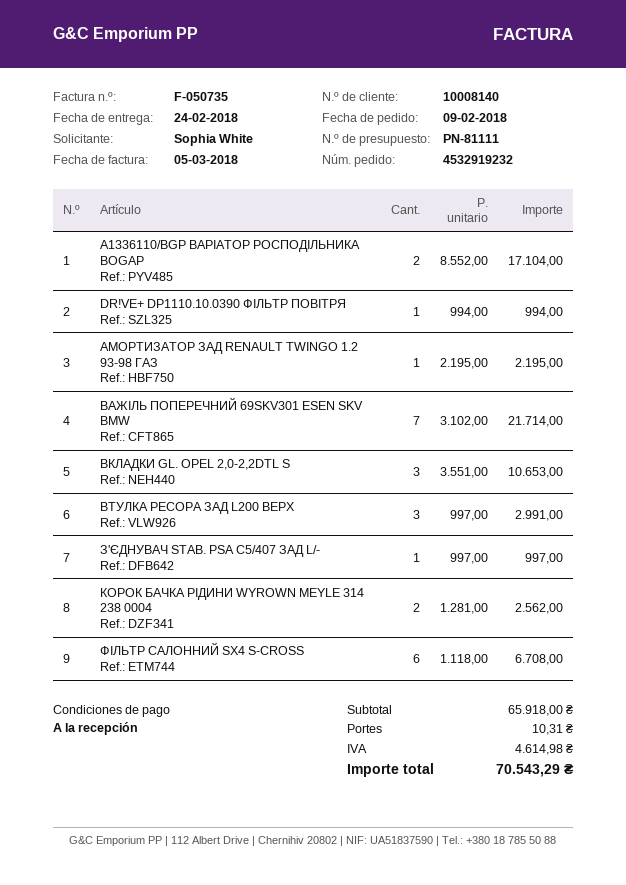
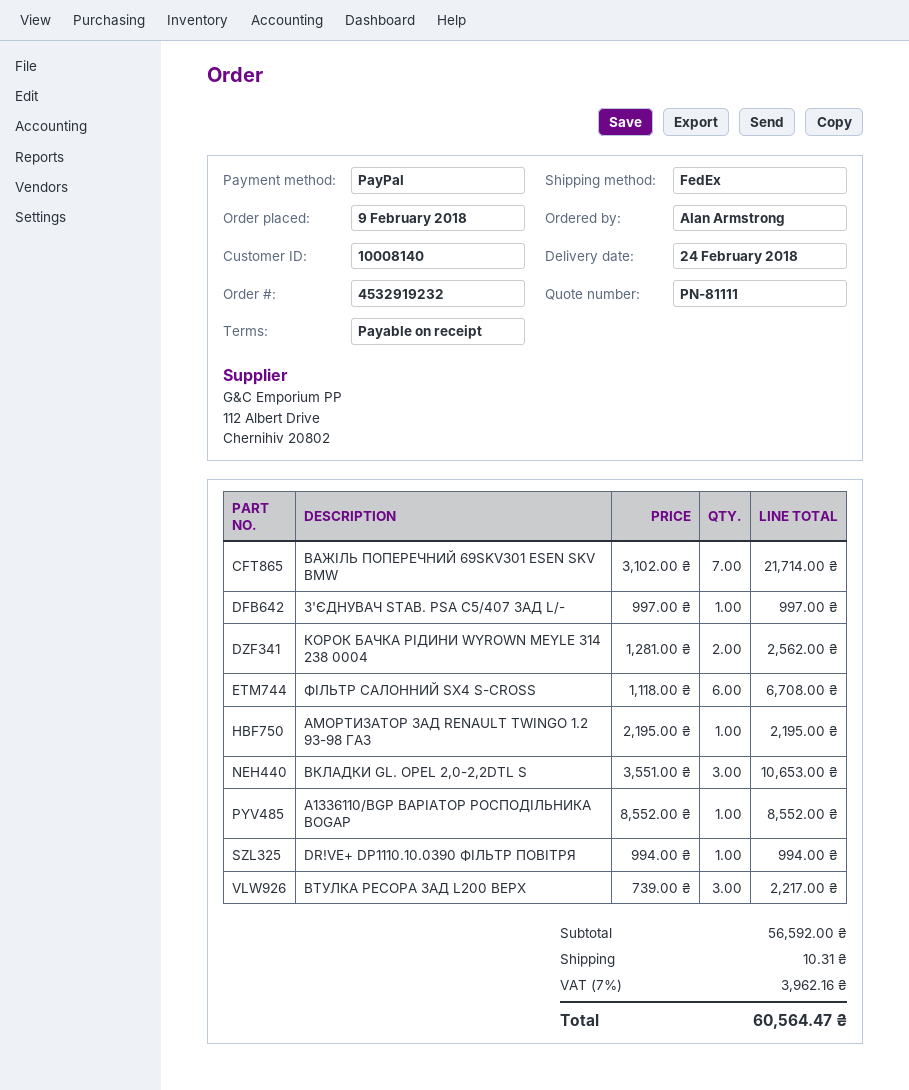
ordered by: Sophia White -> Alan Armstrong
A1336110/BGP ВАРІАТОР РОСПОДІЛЬНИКА BOGAP: 2 x 8552.00 = 17104.00 -> 1 x 8552.00 = 8552.00
ВТУЛКА РЕСОРА ЗАД L200 ВЕРХ: 3 x 997.00 = 2991.00 -> 3 x 739.00 = 2217.00
subtotal: 65918.00 -> 56592.00
tax: 4614.98 -> 3962.16
total: 70543.29 -> 60564.47

